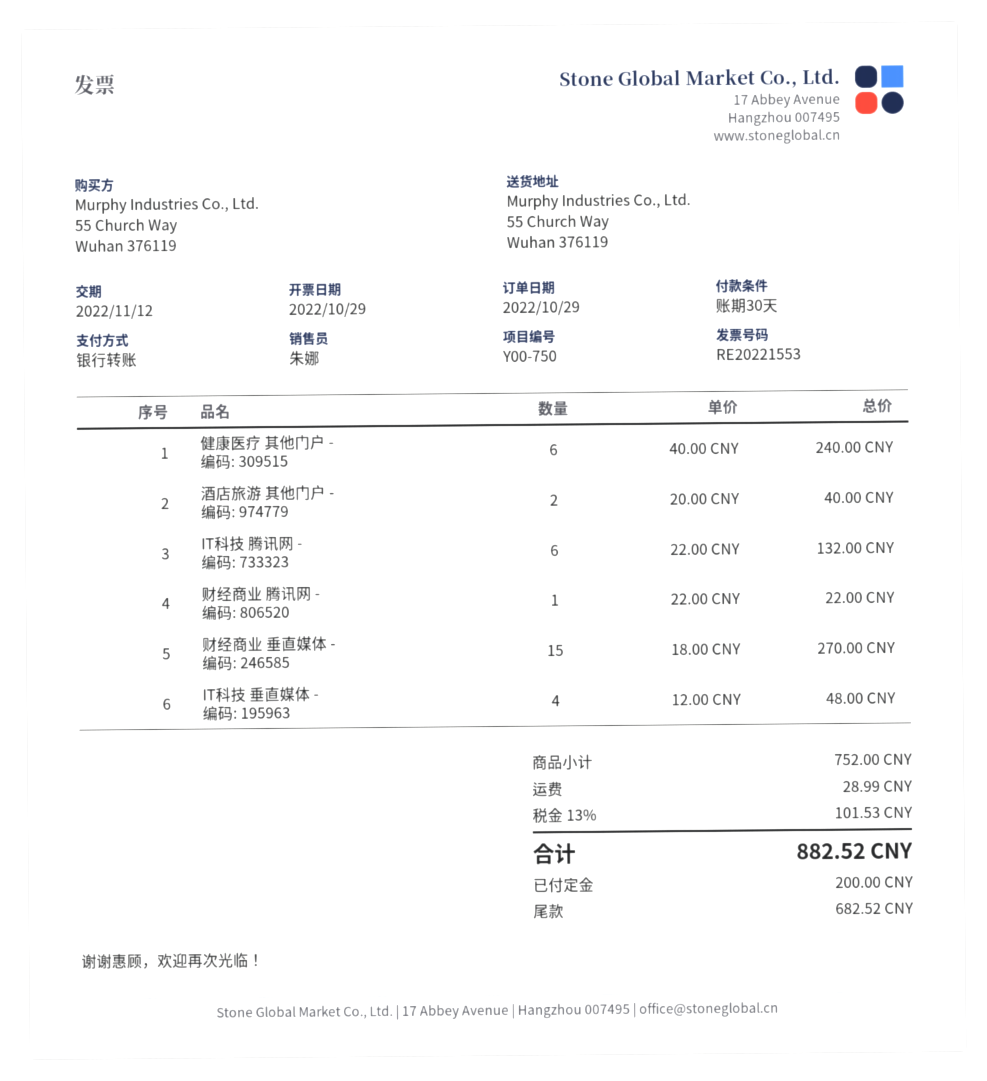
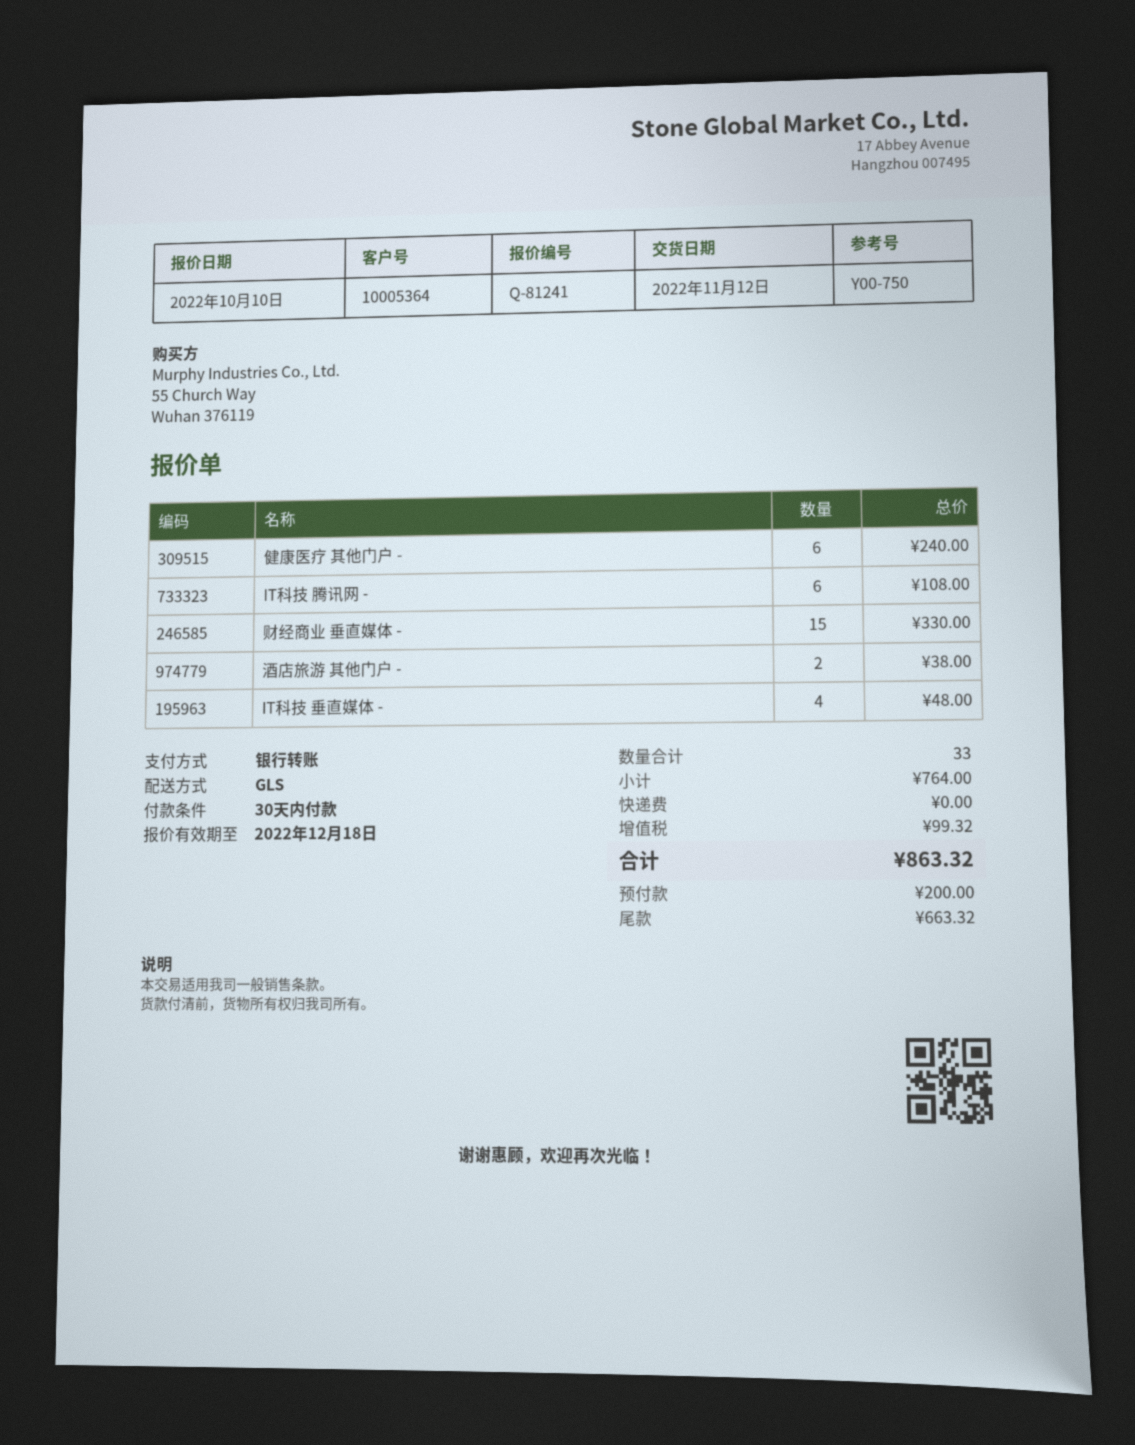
酒店旅游 其他门户 -: 2 for 40.00 -> 2 for 38.00
IT科技 腾讯网 -: 6 for 132.00 -> 6 for 108.00
财经商业 腾讯网 -: 1 for 22.00 -> none
财经商业 垂直媒体 -: 15 for 270.00 -> 15 for 330.00
subtotal: 752.00 -> 764.00
shipping: 28.99 -> 0.00
tax: 101.53 -> 99.32
total: 882.52 -> 863.32
balance: 682.52 -> 663.32

